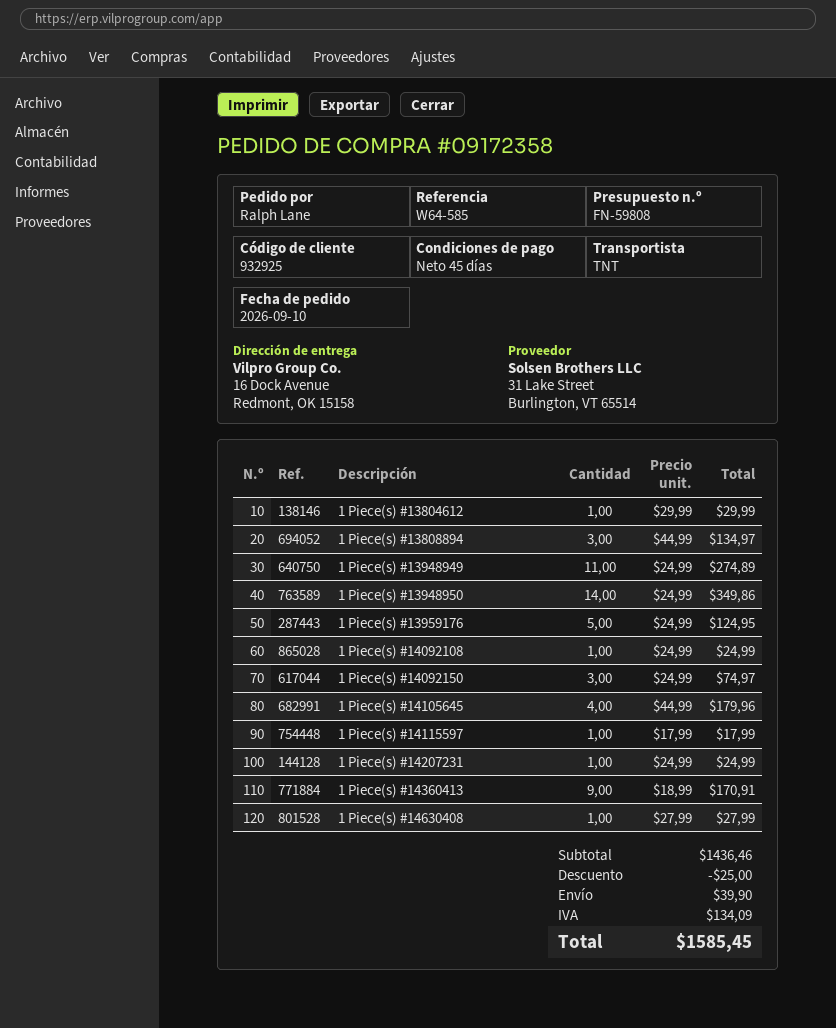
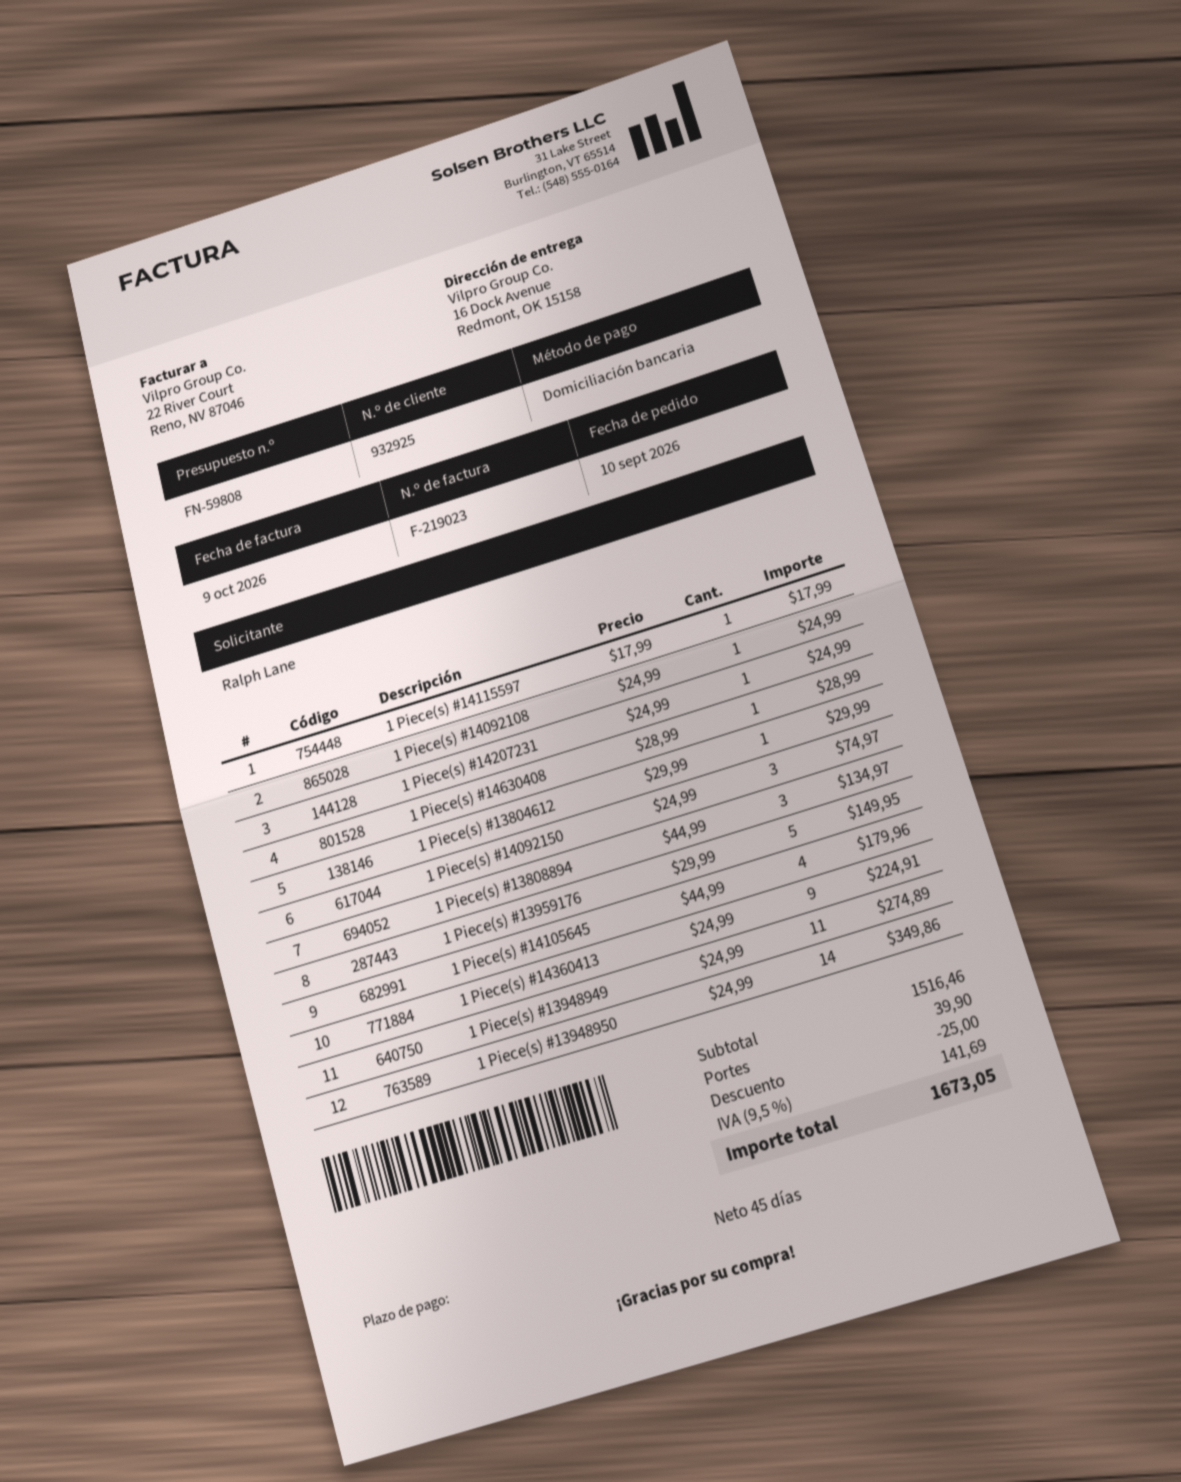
1 Piece(s) #13959176: 5 x 24.99 = 124.95 -> 5 x 29.99 = 149.95
1 Piece(s) #14360413: 9 x 18.99 = 170.91 -> 9 x 24.99 = 224.91
1 Piece(s) #14630408: 1 x 27.99 = 27.99 -> 1 x 28.99 = 28.99
subtotal: 1436.46 -> 1516.46
tax: 134.09 -> 141.69
total: 1585.45 -> 1673.05

